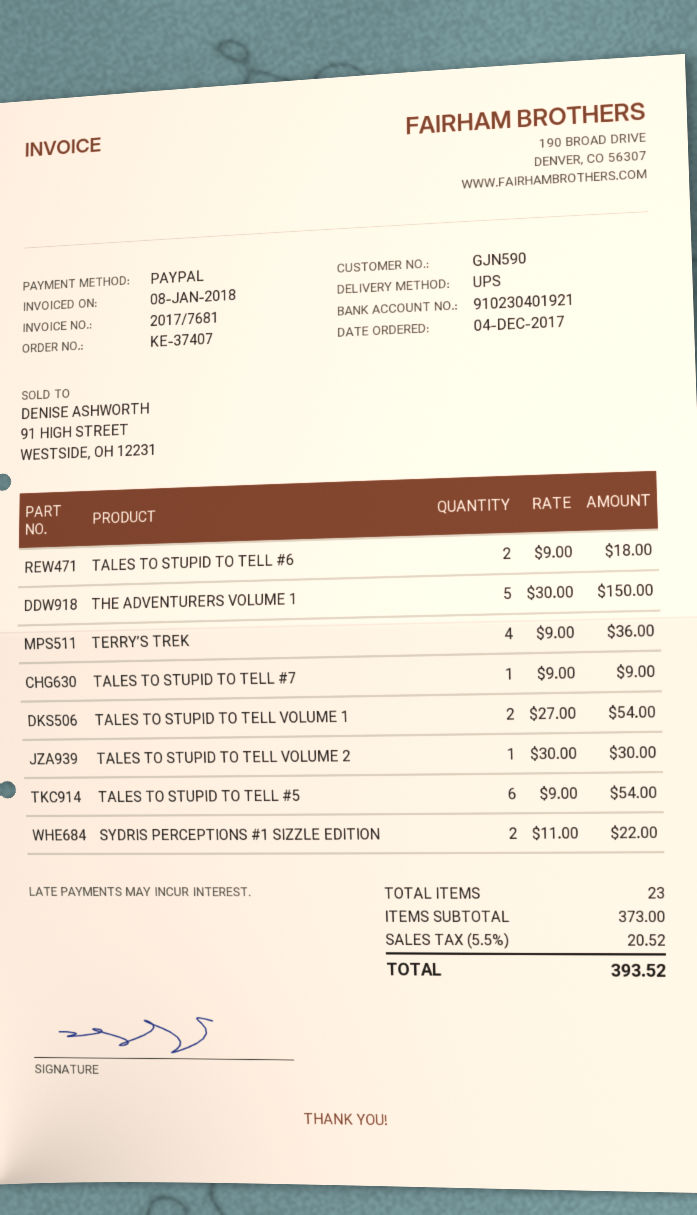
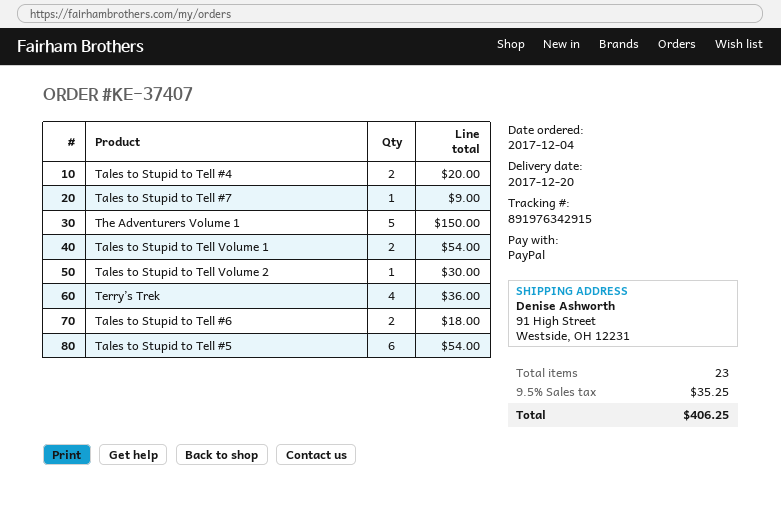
SYDRIS PERCEPTIONS #1 SIZZLE EDITION: 2 for 22.00 -> none
Tales to Stupid to Tell #4: none -> 2 for 20.00
tax: 5.5% = 20.52 -> 9.5% = 35.25
total: 393.52 -> 406.25

